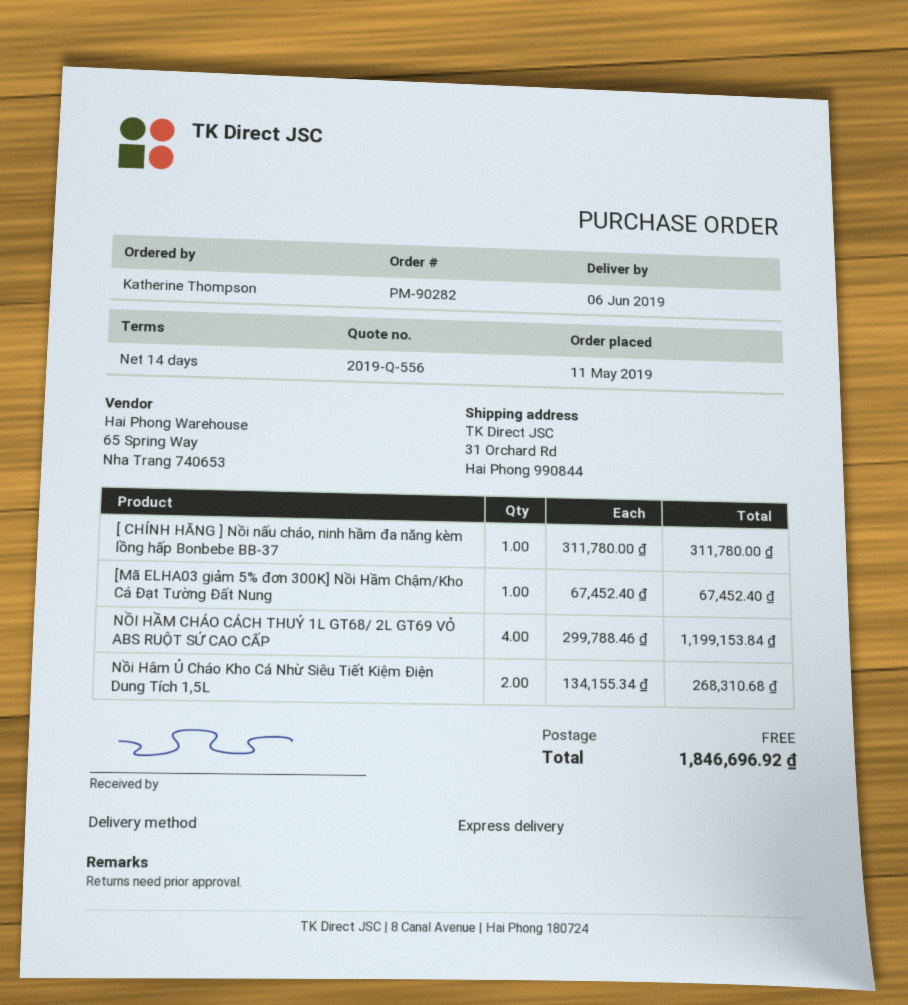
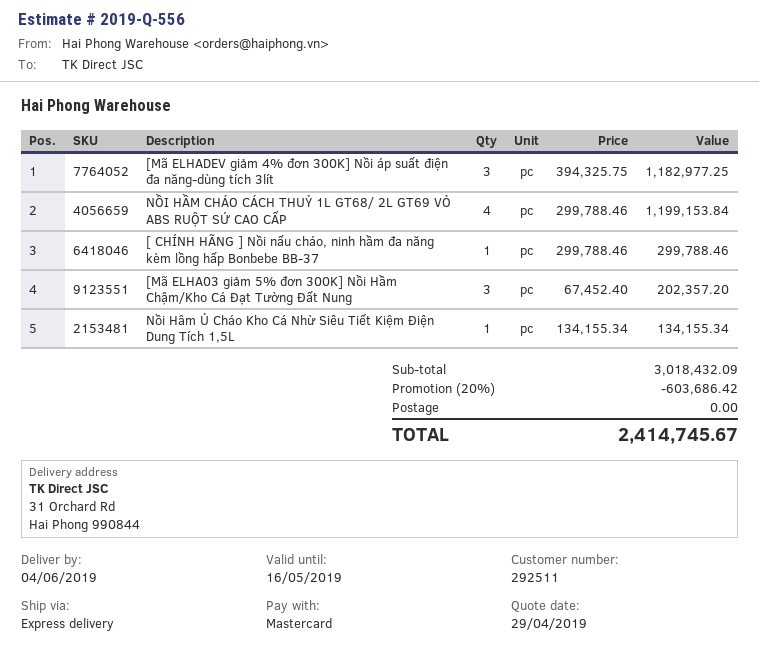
delivery date: 2019-06-06 -> 2019-06-04
[ CHÍNH HÃNG ] Nồi nấu cháo, ninh hầm đa năng kèm lồng hấp Bonbebe BB-37: 1 x 311780.00 = 311780.00 -> 1 x 299788.46 = 299788.46
[Mã ELHA03 giảm 5% đơn 300K] Nồi Hầm Chậm/Kho Cá Đạt Tường Đất Nung: 1 x 67452.40 = 67452.40 -> 3 x 67452.40 = 202357.20
Nồi Hâm Ủ Cháo Kho Cá Nhừ Siêu Tiết Kiệm Điện Dung Tích 1,5L: 2 x 134155.34 = 268310.68 -> 1 x 134155.34 = 134155.34
[Mã ELHADEV giảm 4% đơn 300K] Nồi áp suất điện đa năng-dùng tích 3lít: none -> 3 x 394325.75 = 1182977.25
discount: none -> 20% = 603686.42
total: 1846696.92 -> 2414745.67

